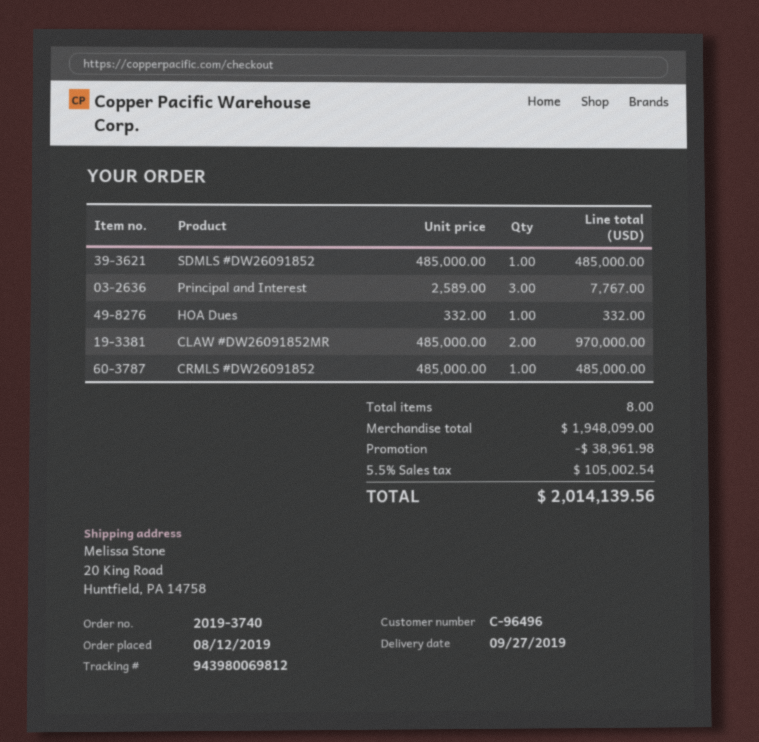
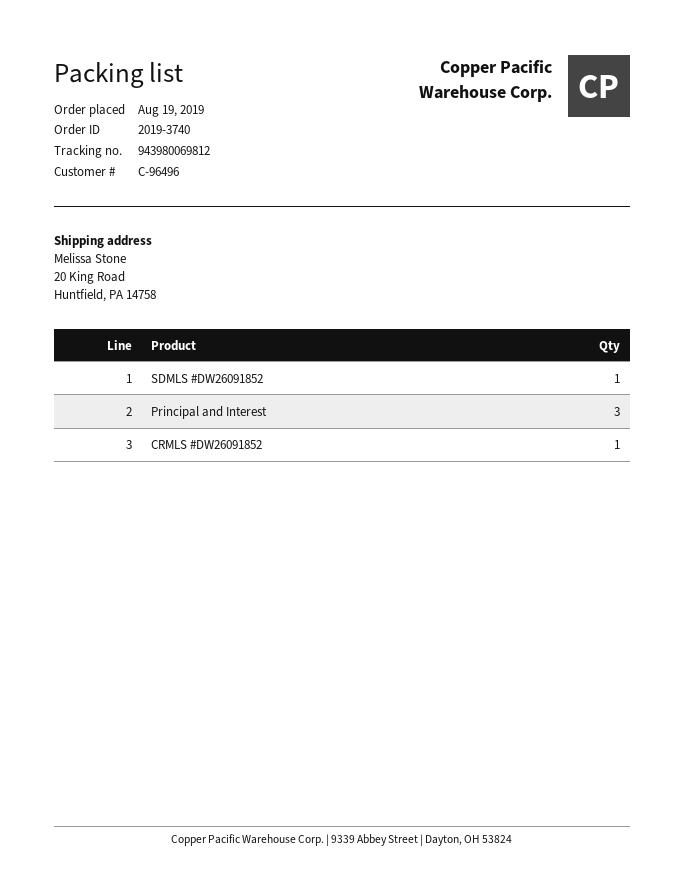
order date: 2019-08-12 -> 2019-08-19
HOA Dues: 1 -> none
CLAW #DW26091852MR: 2 -> none

